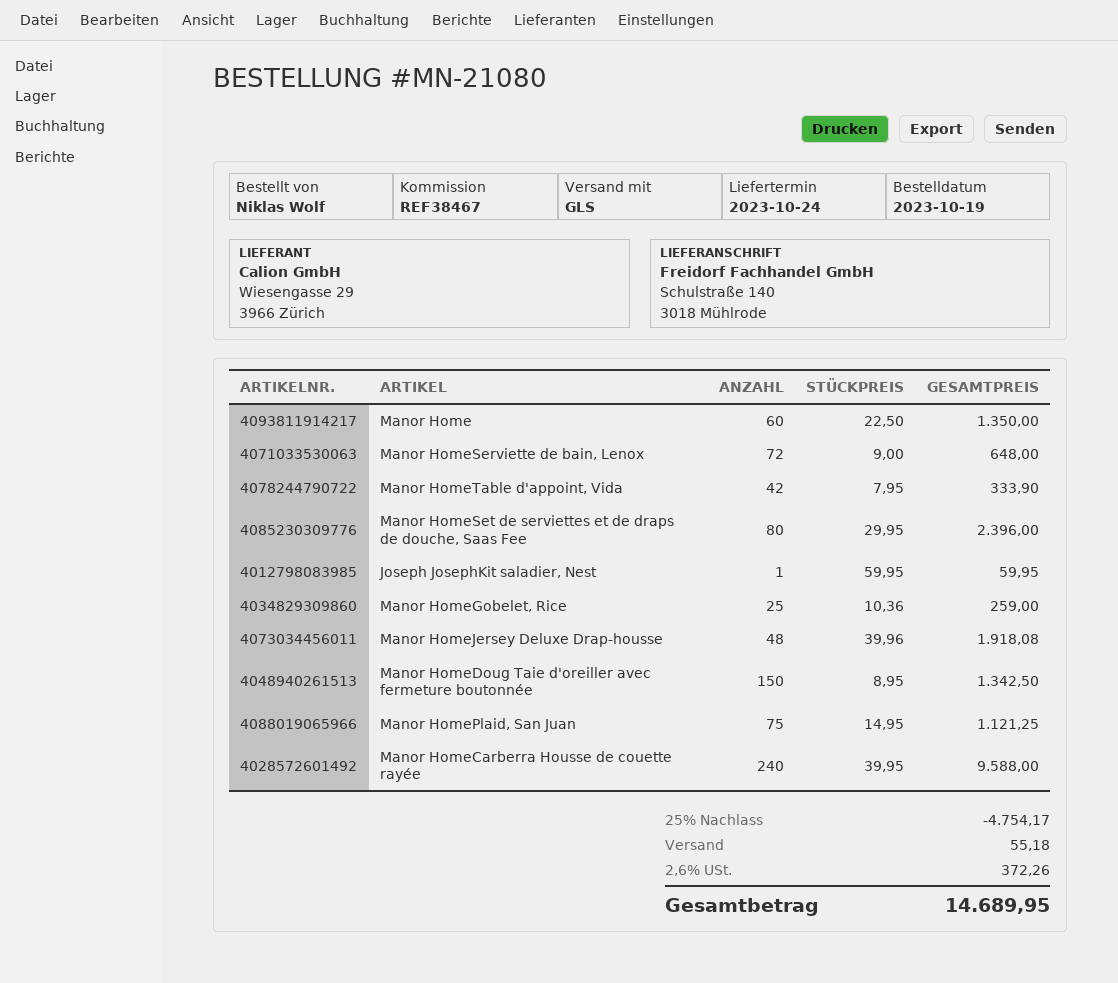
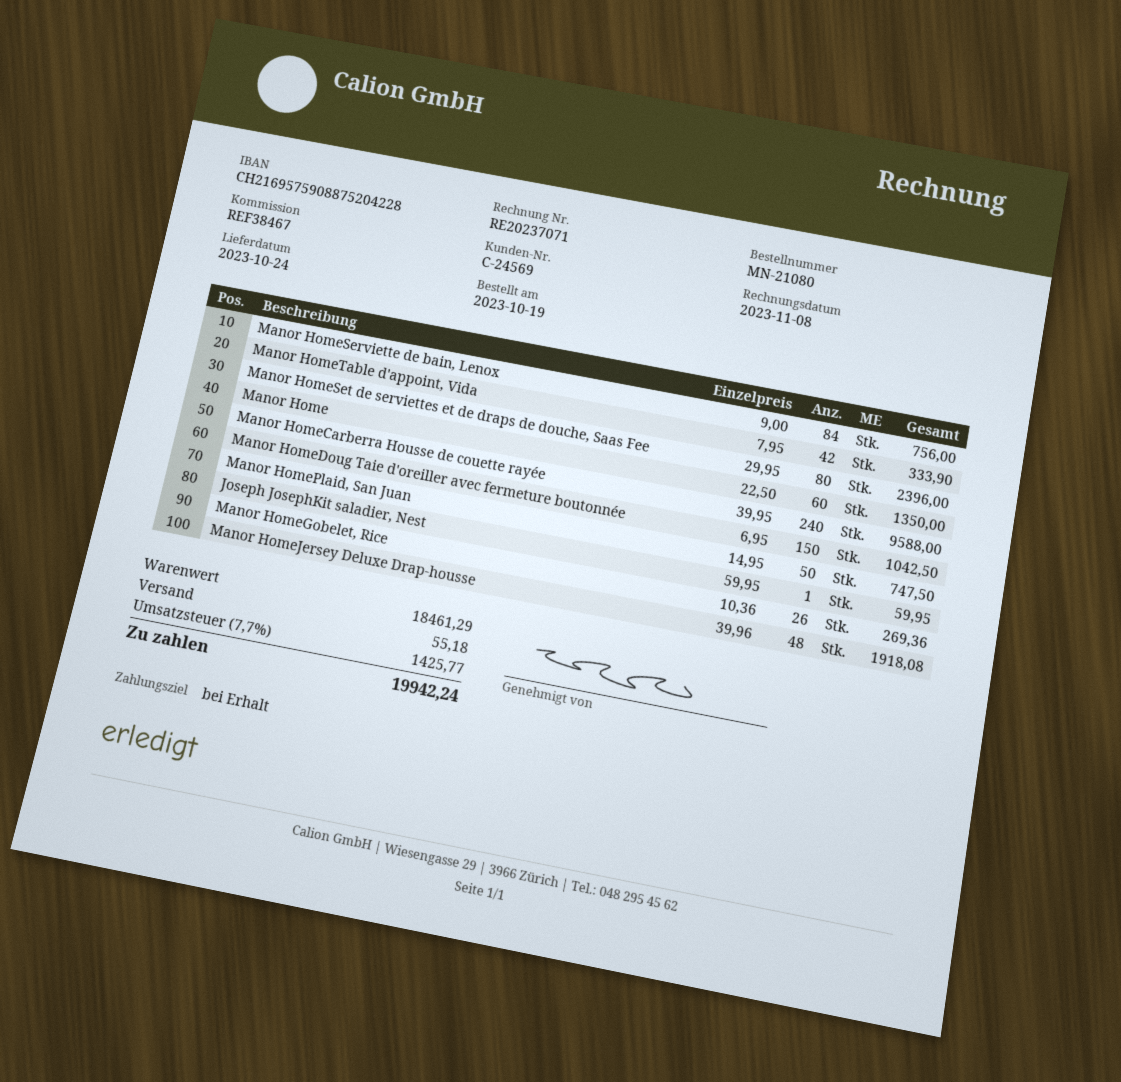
Manor HomeServiette de bain, Lenox: 72 x 9.00 = 648.00 -> 84 x 9.00 = 756.00
Manor HomeGobelet, Rice: 25 x 10.36 = 259.00 -> 26 x 10.36 = 269.36
Manor HomeDoug Taie d'oreiller avec fermeture boutonnée: 150 x 8.95 = 1342.50 -> 150 x 6.95 = 1042.50
Manor HomePlaid, San Juan: 75 x 14.95 = 1121.25 -> 50 x 14.95 = 747.50
discount: 25% = 4754.17 -> none
tax: 2.6% = 372.26 -> 7.7% = 1425.77
total: 14689.95 -> 19942.24

